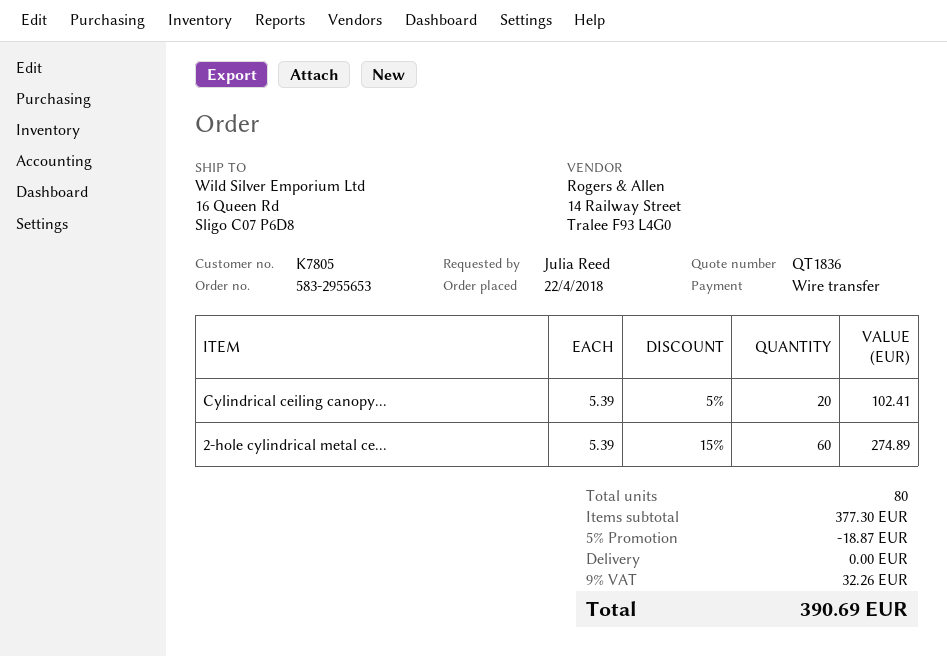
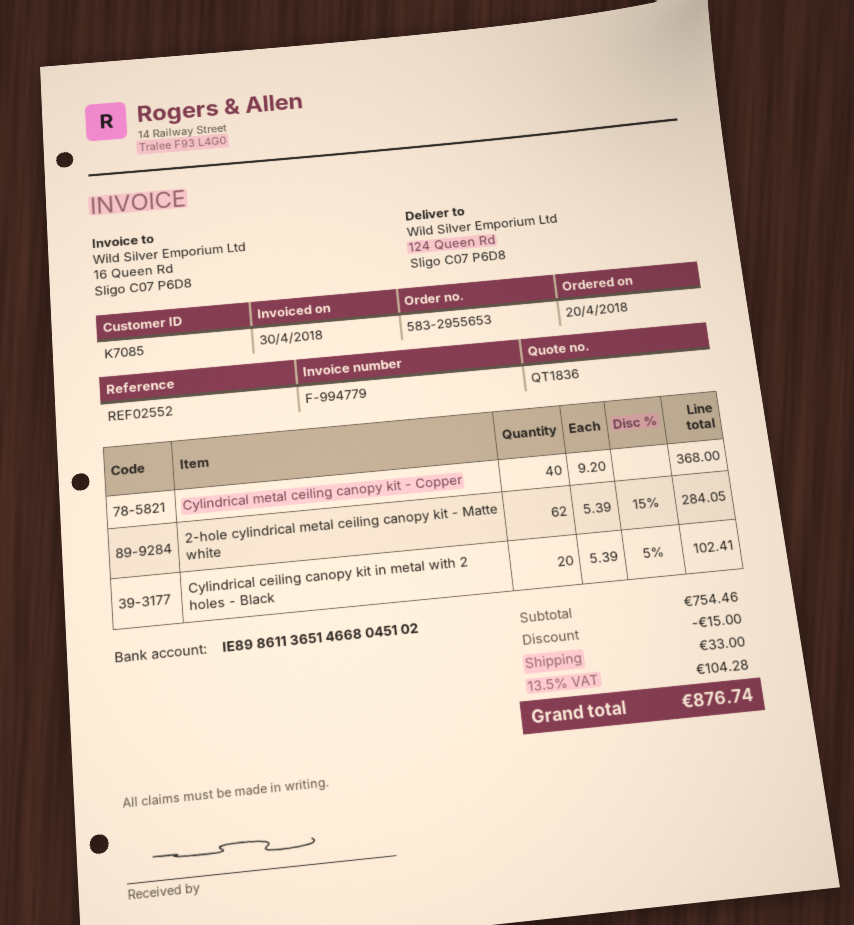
order date: 2018-04-22 -> 2018-04-20
customer number: K7805 -> K7085
ship to: 16 Queen Rd, Sligo C07 P6D8 -> 124 Queen Rd, Sligo C07 P6D8
2-hole cylindrical metal ce...: 60 x 5.39 - 15% = 274.89 -> 62 x 5.39 - 15% = 284.05
Cylindrical metal ceiling canopy kit - Copper: none -> 40 x 9.20 = 368.00
subtotal: 377.30 -> 754.46
discount: 18.87 -> 15.00
shipping: 0.00 -> 33.00
tax: 9% = 32.26 -> 13.5% = 104.28
total: 390.69 -> 876.74

